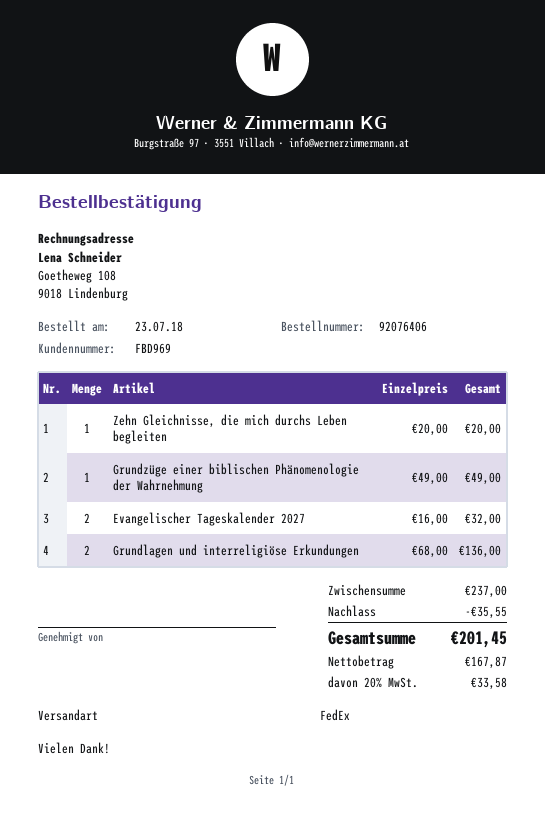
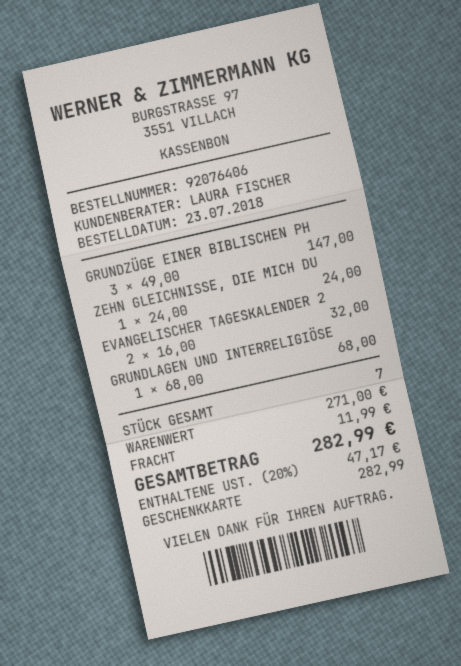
Zehn Gleichnisse, die mich durchs Leben begleiten: 1 x 20.00 = 20.00 -> 1 x 24.00 = 24.00
Grundzüge einer biblischen Phänomenologie der Wahrnehmung: 1 x 49.00 = 49.00 -> 3 x 49.00 = 147.00
Grundlagen und interreligiöse Erkundungen: 2 x 68.00 = 136.00 -> 1 x 68.00 = 68.00
subtotal: 237.00 -> 271.00
discount: 35.55 -> none
shipping: none -> 11.99
tax: 20% = 33.58 -> 20% = 47.17
total: 201.45 -> 282.99

